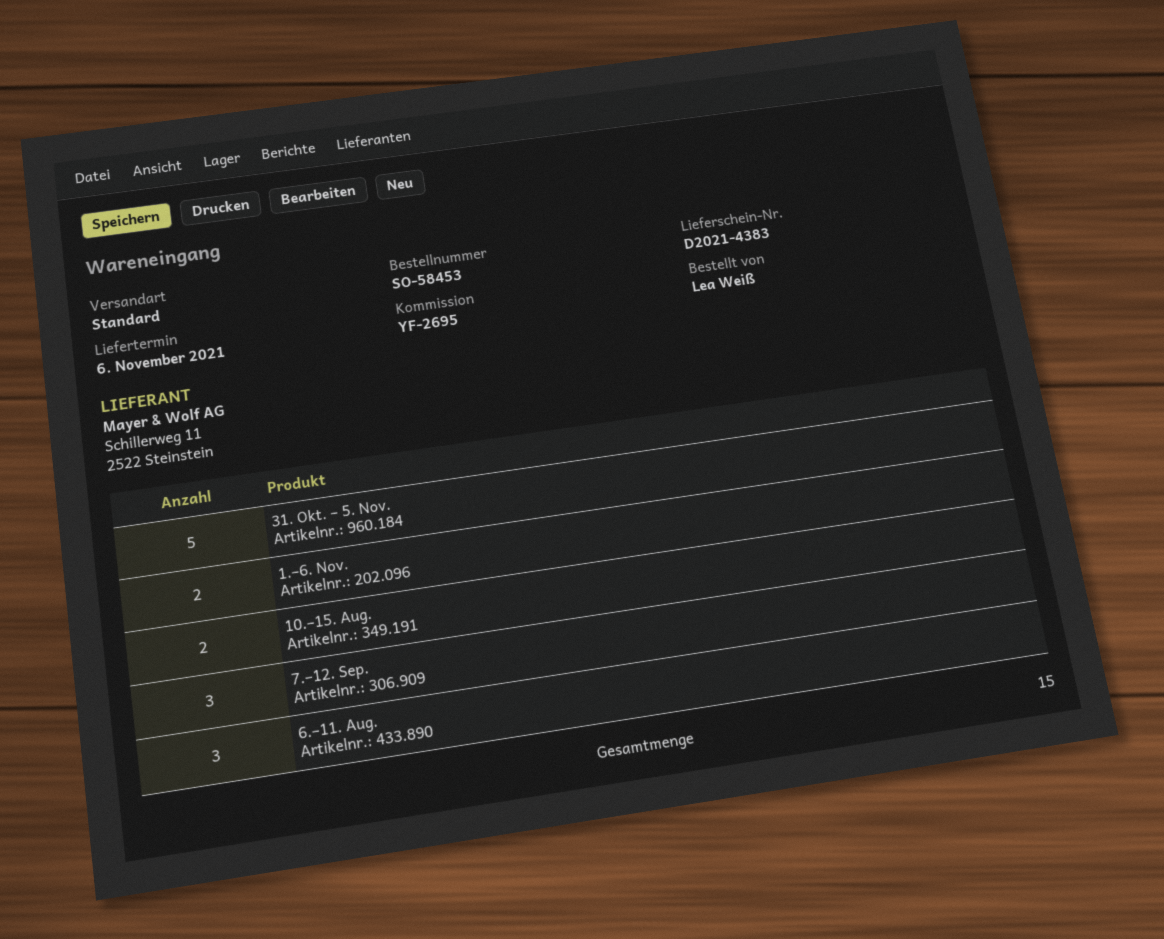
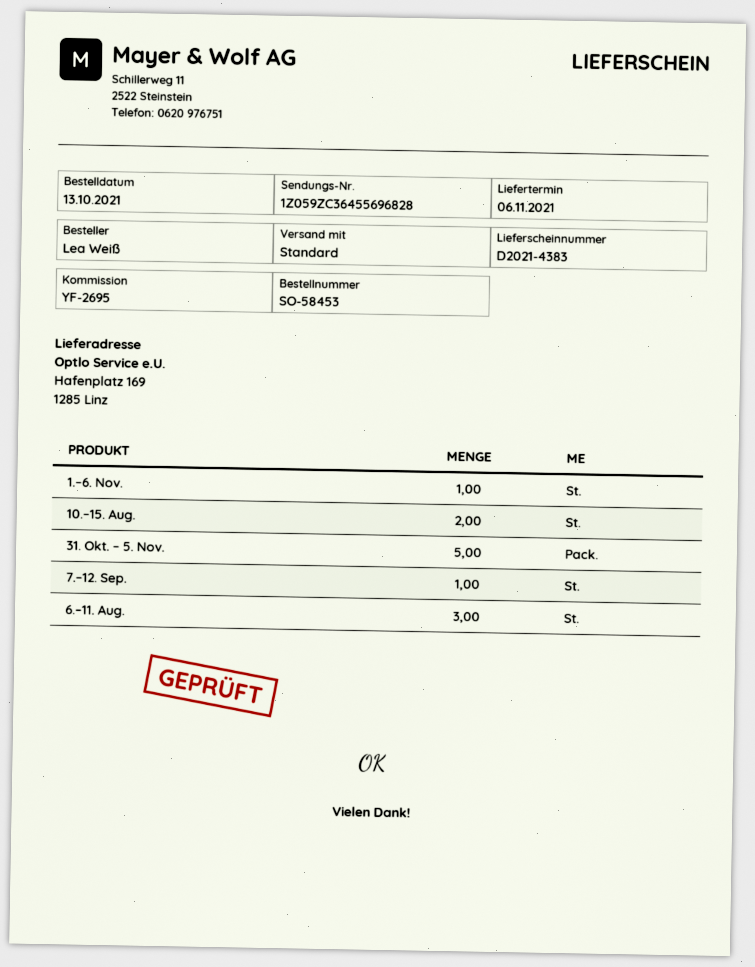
1.–6. Nov.: 2 -> 1
7.–12. Sep.: 3 -> 1

